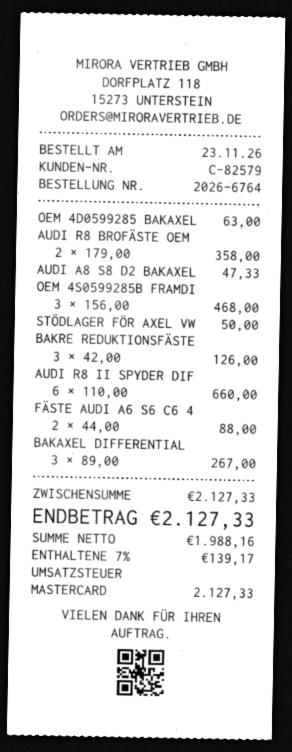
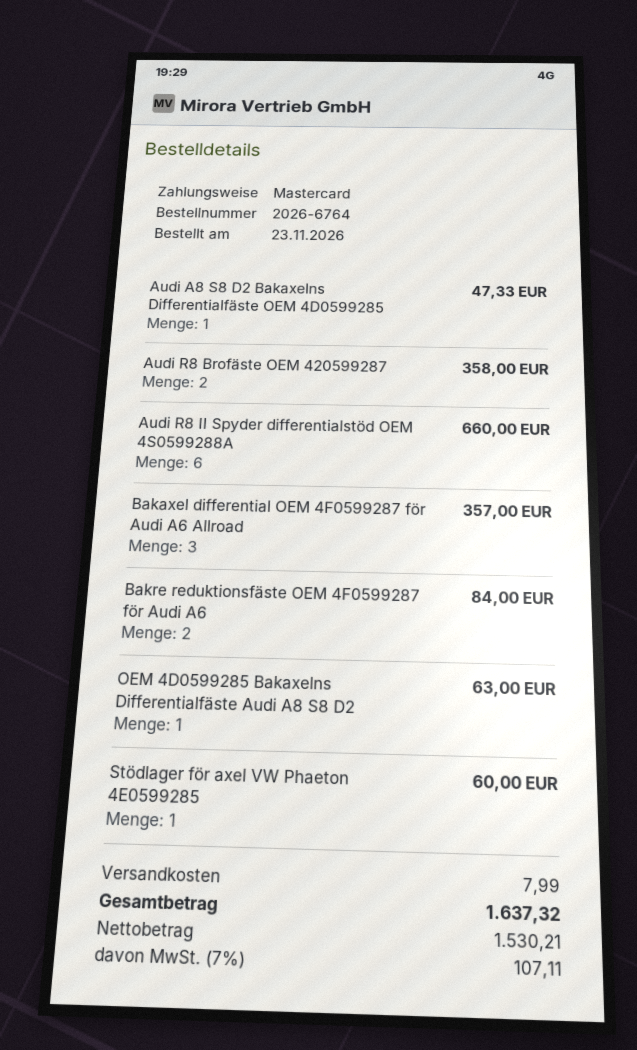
OEM 4S0599285B FRAMDI: 3 for 468.00 -> none
STÖDLAGER FÖR AXEL VW: 1 for 50.00 -> 1 for 60.00
BAKRE REDUKTIONSFÄSTE: 3 for 126.00 -> 2 for 84.00
FÄSTE AUDI A6 S6 C6 4: 2 for 88.00 -> none
BAKAXEL DIFFERENTIAL: 3 for 267.00 -> 3 for 357.00
shipping: none -> 7.99
net: 1988.16 -> 1530.21
tax: 7% = 139.17 -> 7% = 107.11
total: 2127.33 -> 1637.32

